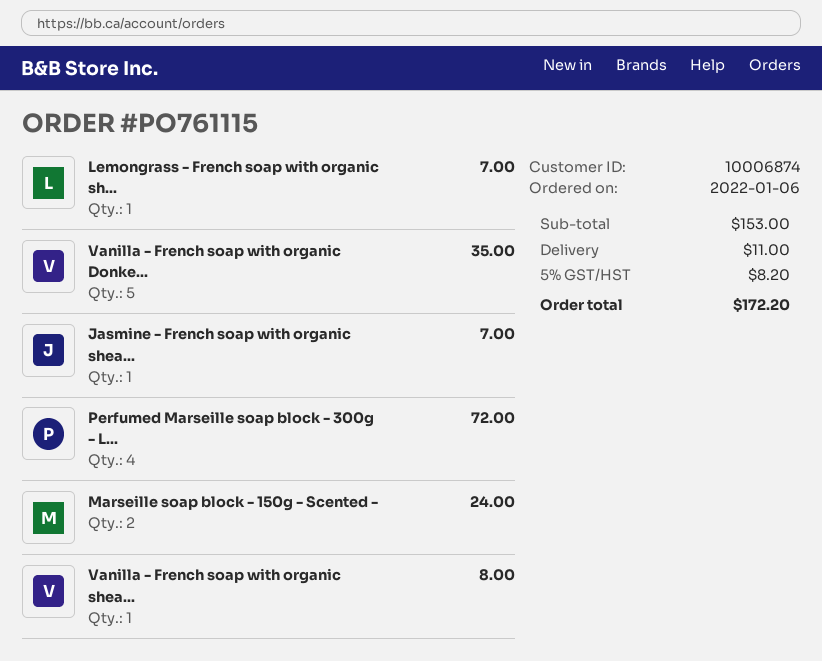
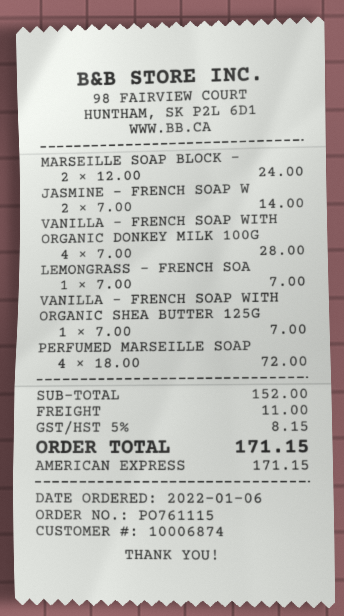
Vanilla - French soap with organic Donke...: 5 for 35.00 -> 4 for 28.00
Jasmine - French soap with organic shea...: 1 for 7.00 -> 2 for 14.00
Vanilla - French soap with organic shea...: 1 for 8.00 -> 1 for 7.00
subtotal: 153.00 -> 152.00
tax: 5% = 8.20 -> 5% = 8.15
total: 172.20 -> 171.15

